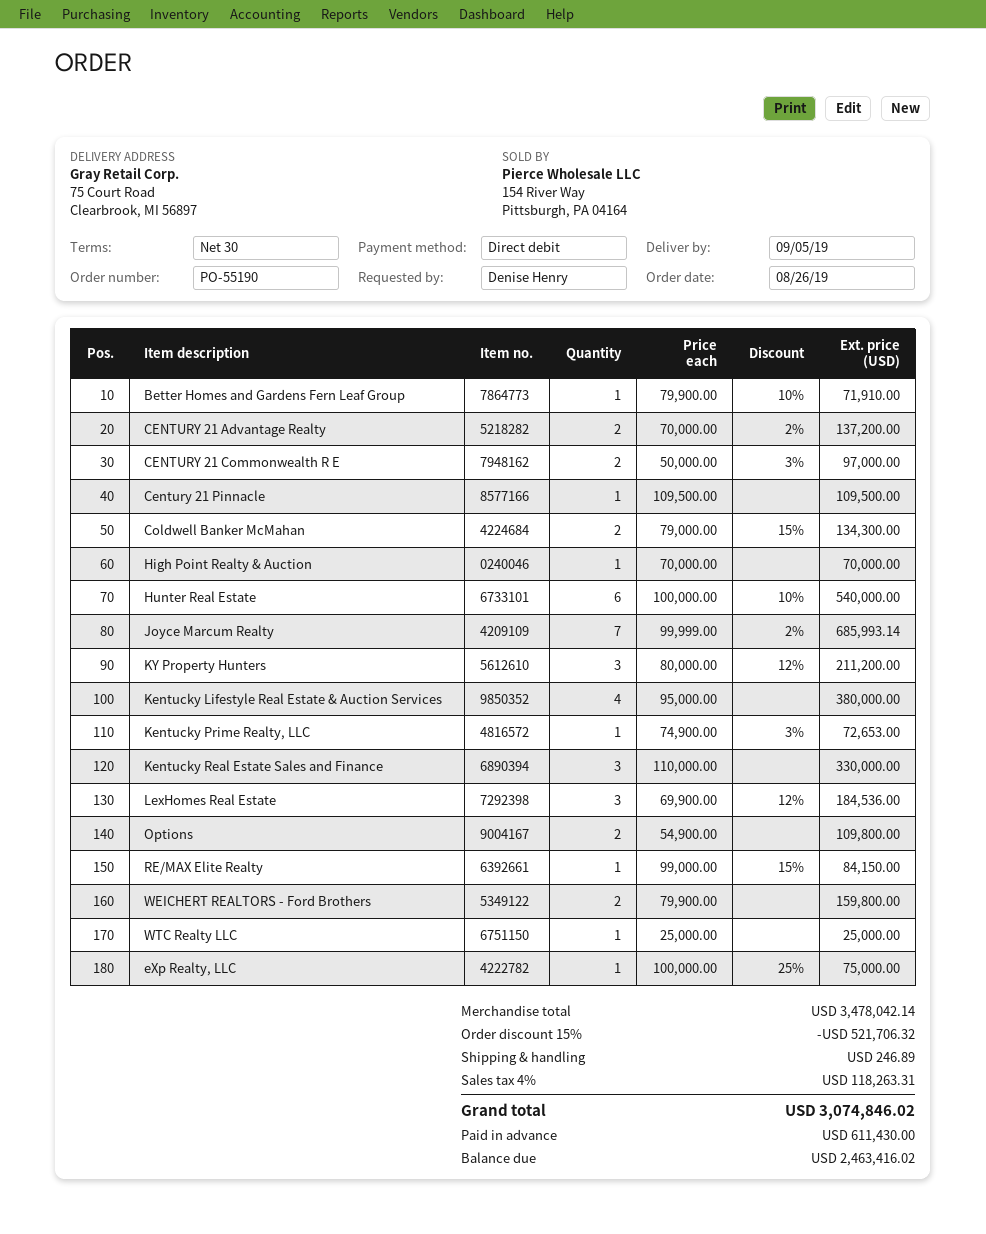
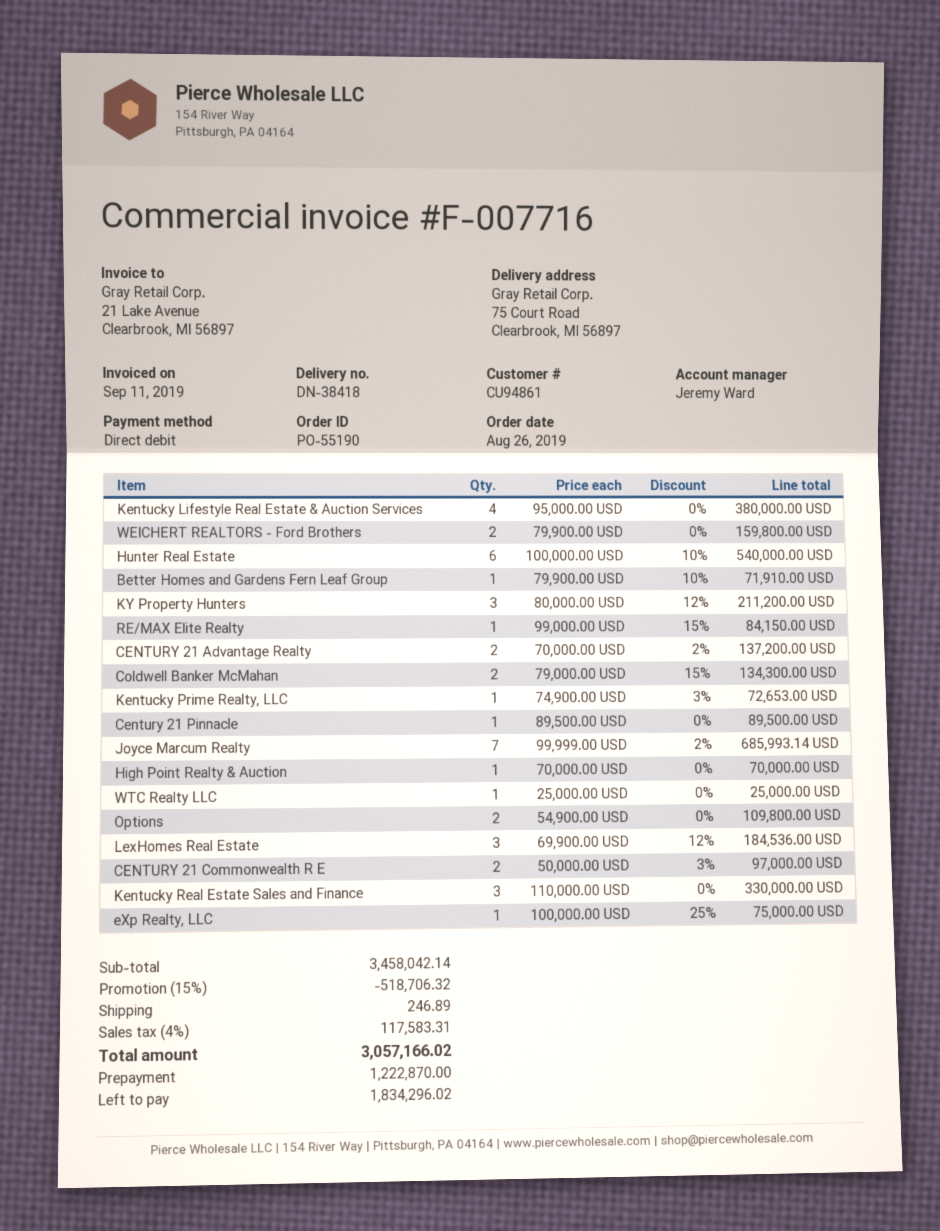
Century 21 Pinnacle: 1 x 109500.00 = 109500.00 -> 1 x 89500.00 = 89500.00
subtotal: 3478042.14 -> 3458042.14
discount: 15% = 521706.32 -> 15% = 518706.32
tax: 4% = 118263.31 -> 4% = 117583.31
total: 3074846.02 -> 3057166.02
deposit: 611430.00 -> 1222870.00
balance: 2463416.02 -> 1834296.02

